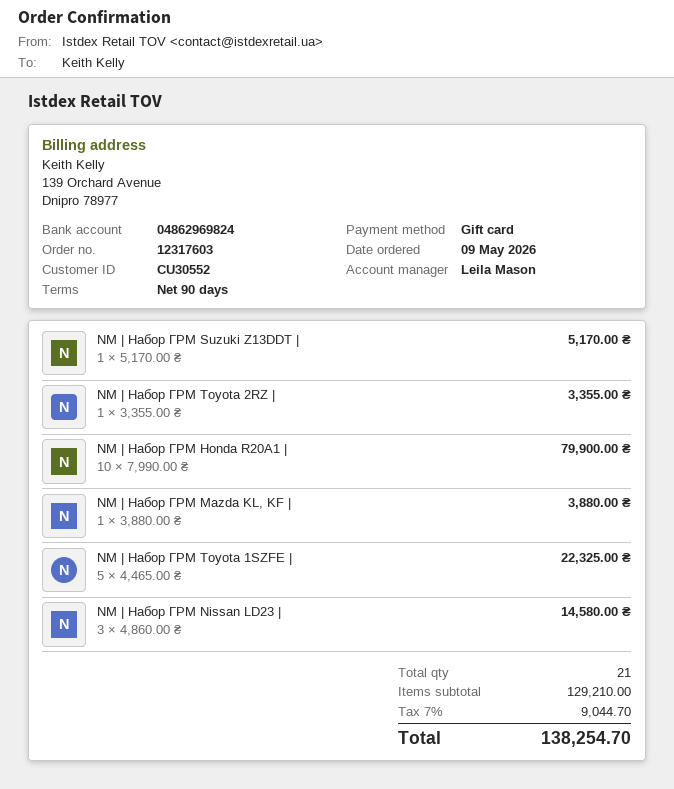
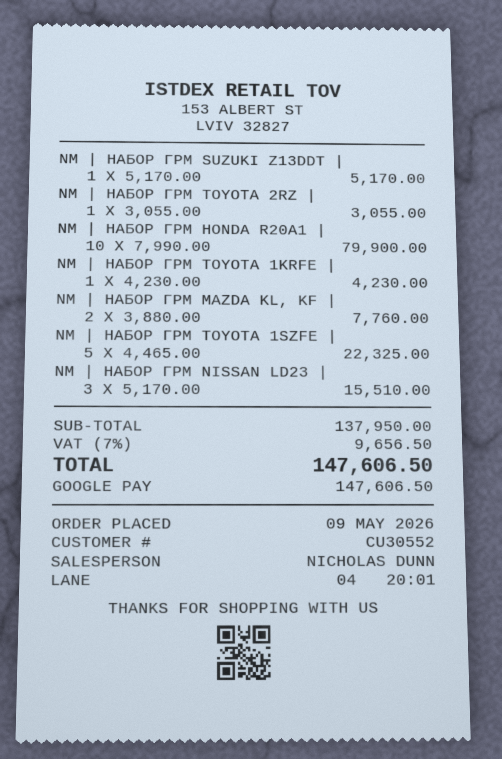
sales rep: Leila Mason -> NICHOLAS DUNN
payment method: gift card -> Google Pay
NM | Набор ГРМ Toyota 2RZ |: 1 x 3355.00 = 3355.00 -> 1 x 3055.00 = 3055.00
NM | Набор ГРМ Mazda KL, KF |: 1 x 3880.00 = 3880.00 -> 2 x 3880.00 = 7760.00
NM | Набор ГРМ Nissan LD23 |: 3 x 4860.00 = 14580.00 -> 3 x 5170.00 = 15510.00
NM | НАБОР ГРМ TOYOTA 1KRFE |: none -> 1 x 4230.00 = 4230.00
subtotal: 129210.00 -> 137950.00
tax: 7% = 9044.70 -> 7% = 9656.50
total: 138254.70 -> 147606.50

